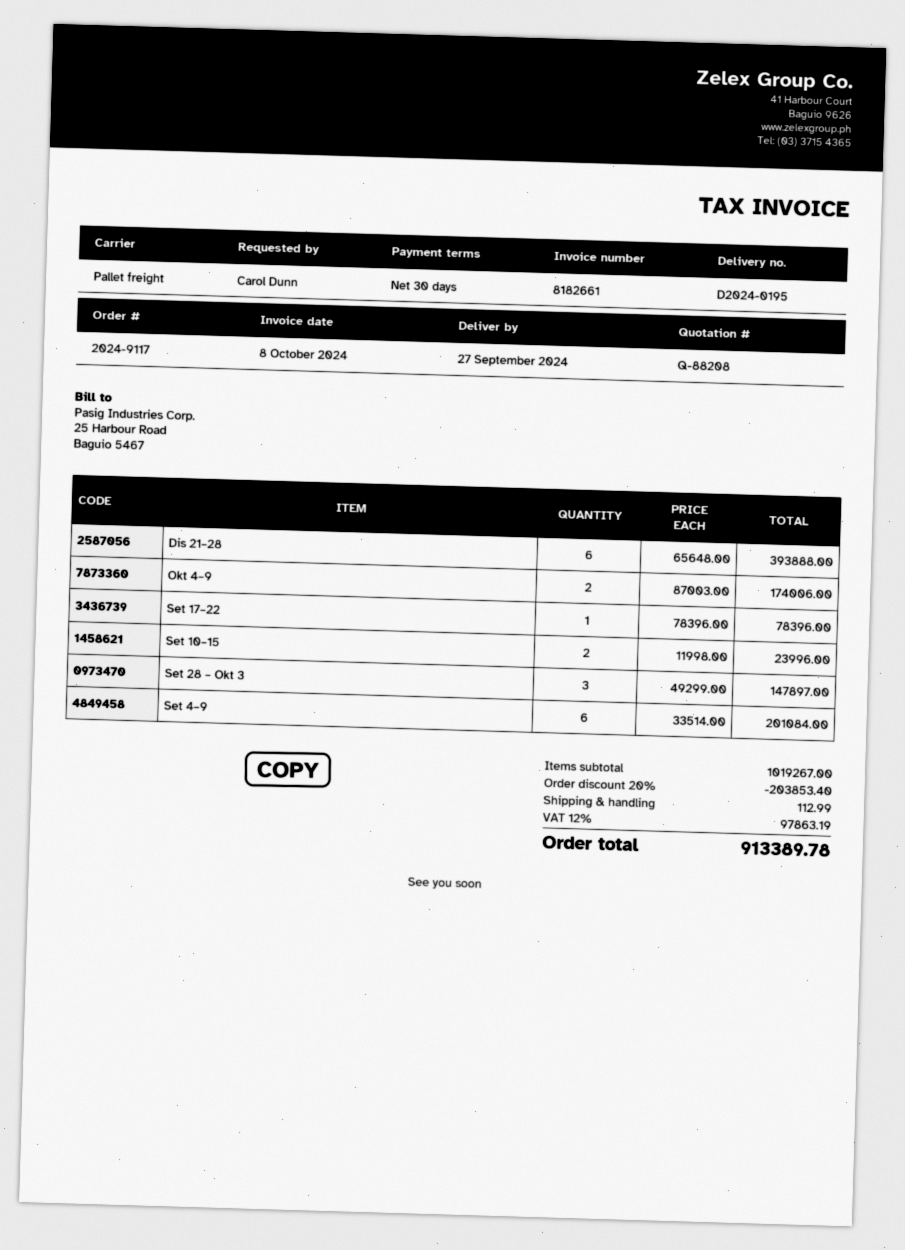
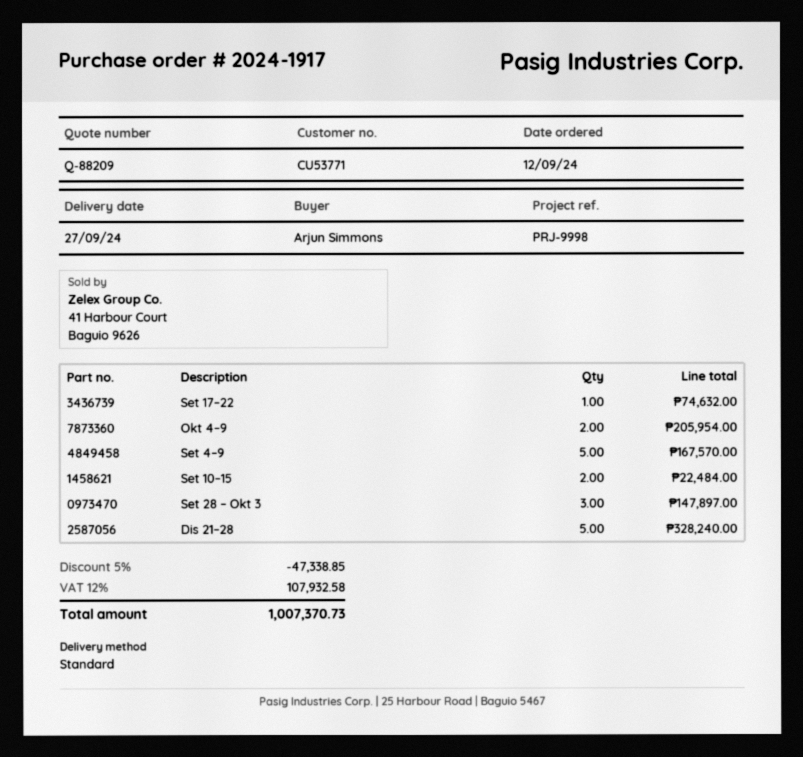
quote number: Q-88208 -> Q-88209
order number: 2024-9117 -> 2024-1917
ordered by: Carol Dunn -> Arjun Simmons
shipping method: pallet freight -> standard
Dis 21–28: 6 for 393888.00 -> 5 for 328240.00
Okt 4–9: 2 for 174006.00 -> 2 for 205954.00
Set 17–22: 1 for 78396.00 -> 1 for 74632.00
Set 10–15: 2 for 23996.00 -> 2 for 22484.00
Set 4–9: 6 for 201084.00 -> 5 for 167570.00
discount: 20% = 203853.40 -> 5% = 47338.85
shipping: 112.99 -> none
tax: 12% = 97863.19 -> 12% = 107932.58
total: 913389.78 -> 1007370.73

